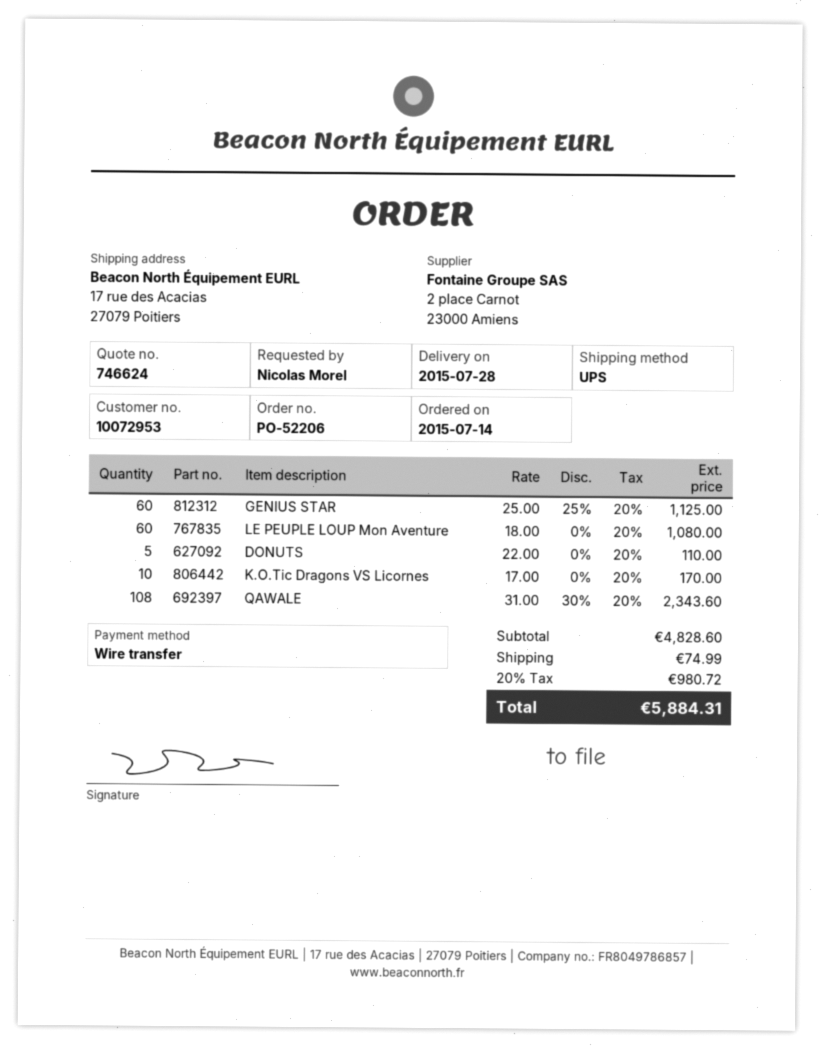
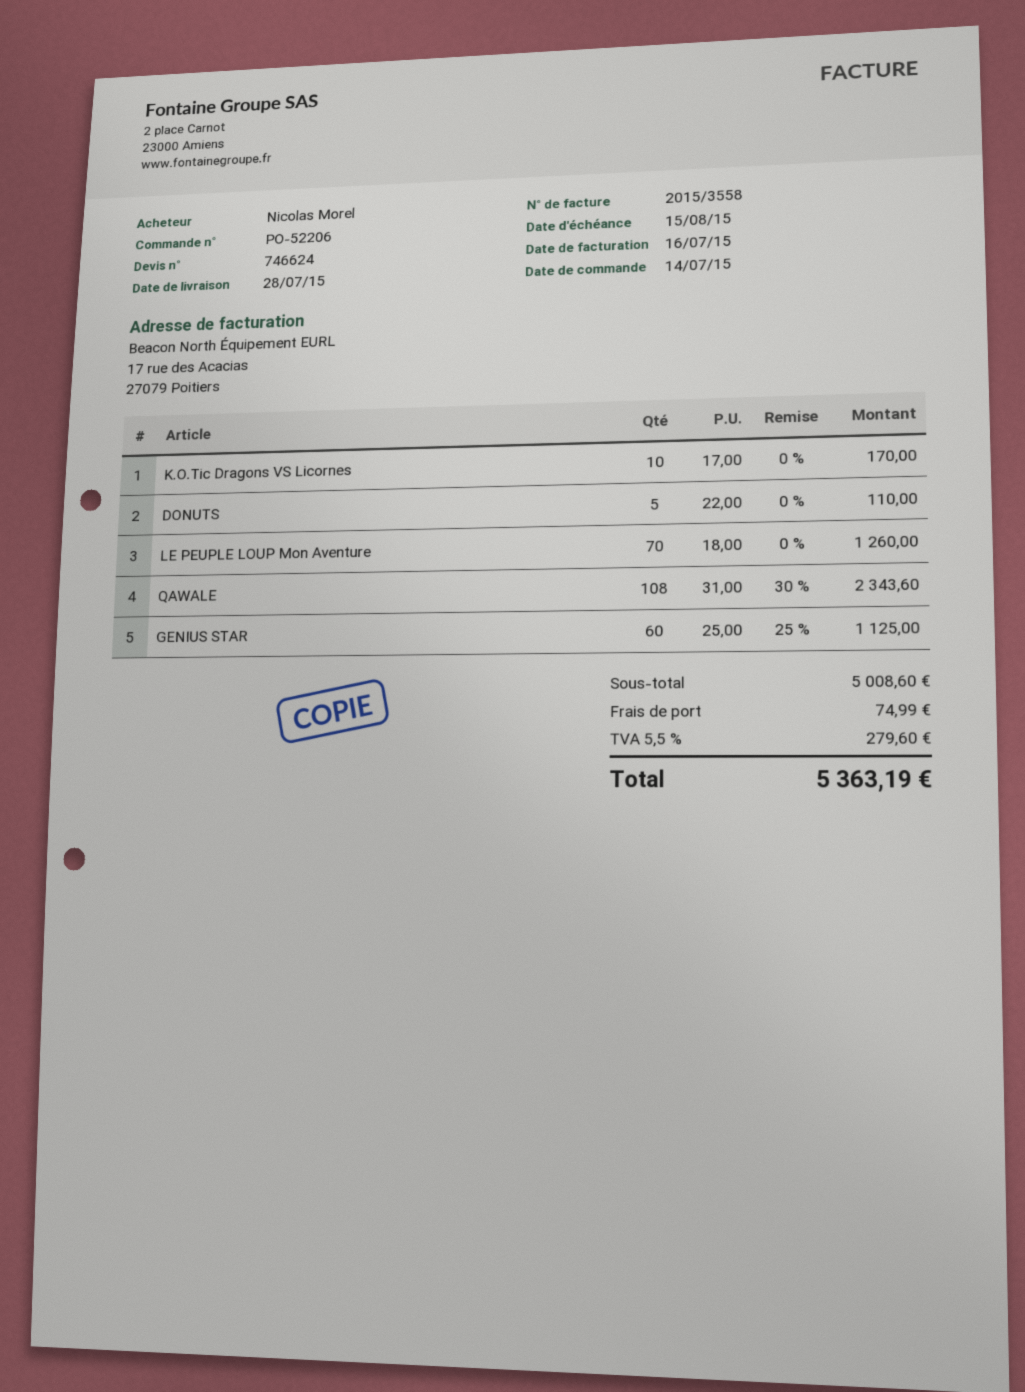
LE PEUPLE LOUP Mon Aventure: 60 x 18.00 = 1080.00 -> 70 x 18.00 = 1260.00
subtotal: 4828.60 -> 5008.60
tax: 20% = 980.72 -> 5.5% = 279.60
total: 5884.31 -> 5363.19

